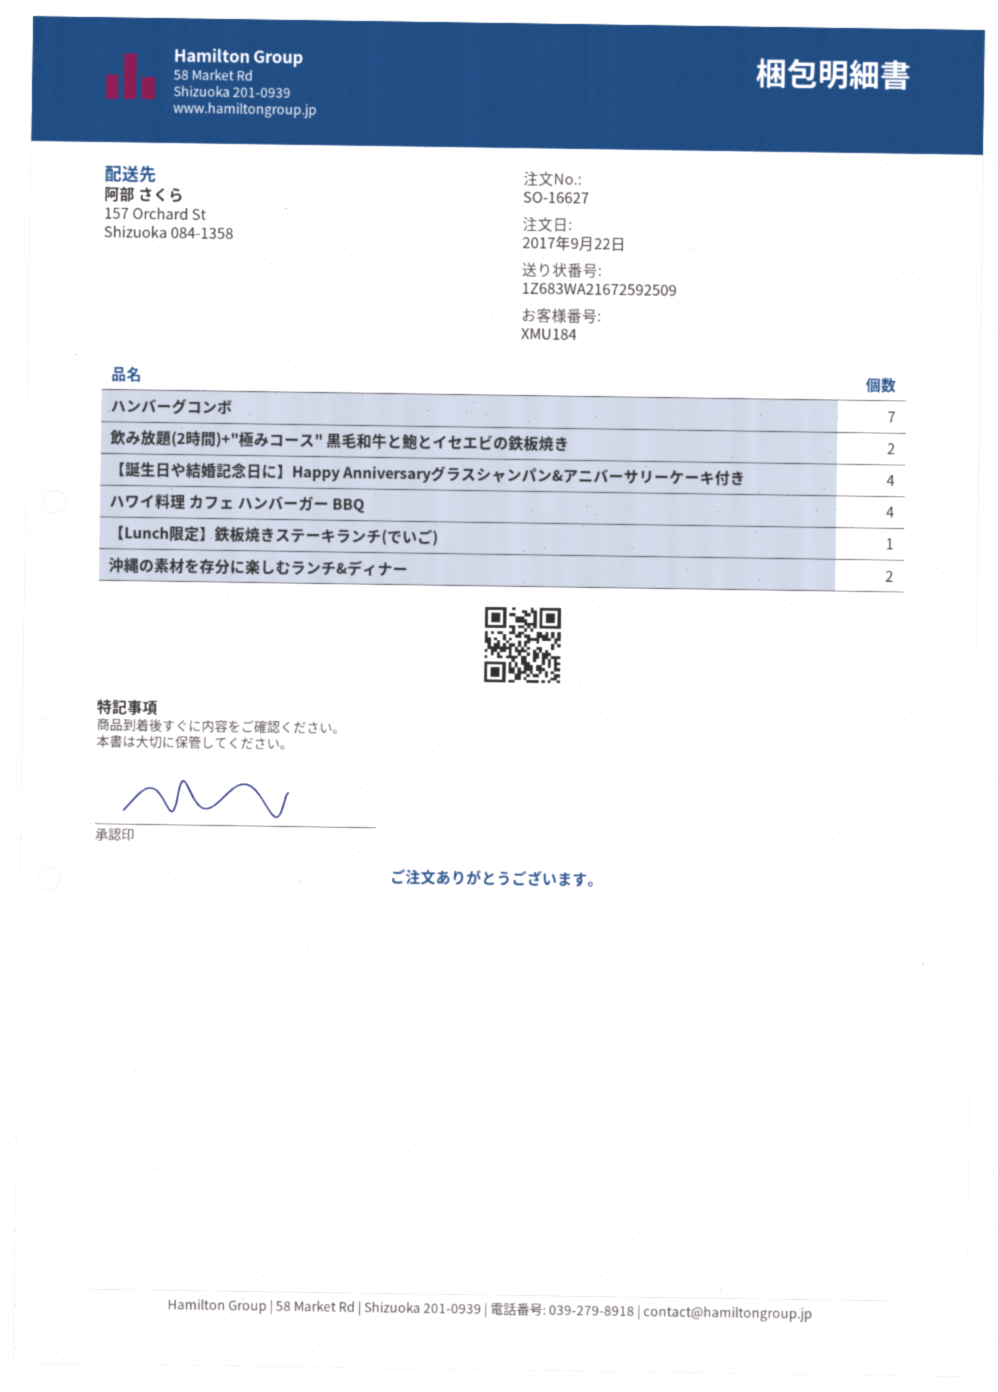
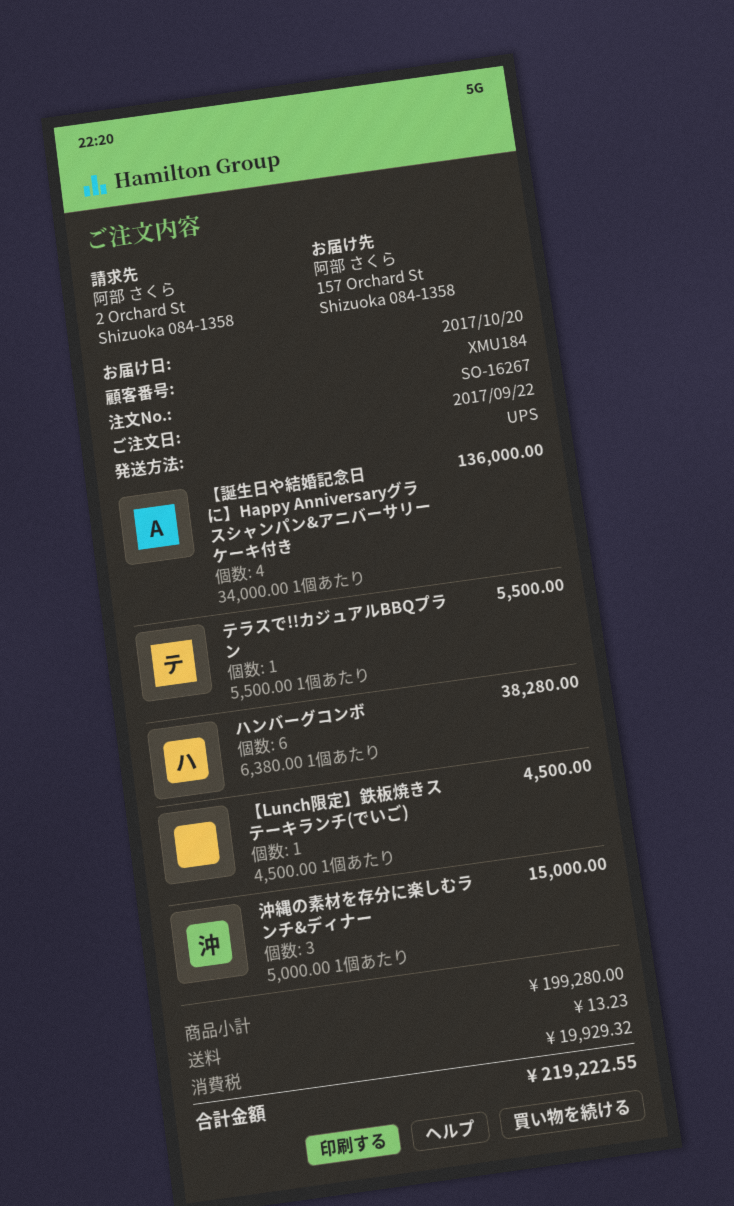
order number: SO-16627 -> SO-16267
ハンバーグコンボ: 7 -> 6
飲み放題(2時間)+"極みコース" 黒毛和牛と鮑とイセエビの鉄板焼き: 2 -> none
ハワイ料理 カフェ ハンバーガー BBQ: 4 -> none
沖縄の素材を存分に楽しむランチ&ディナー: 2 -> 3
テラスで!!カジュアルBBQプラン: none -> 1

